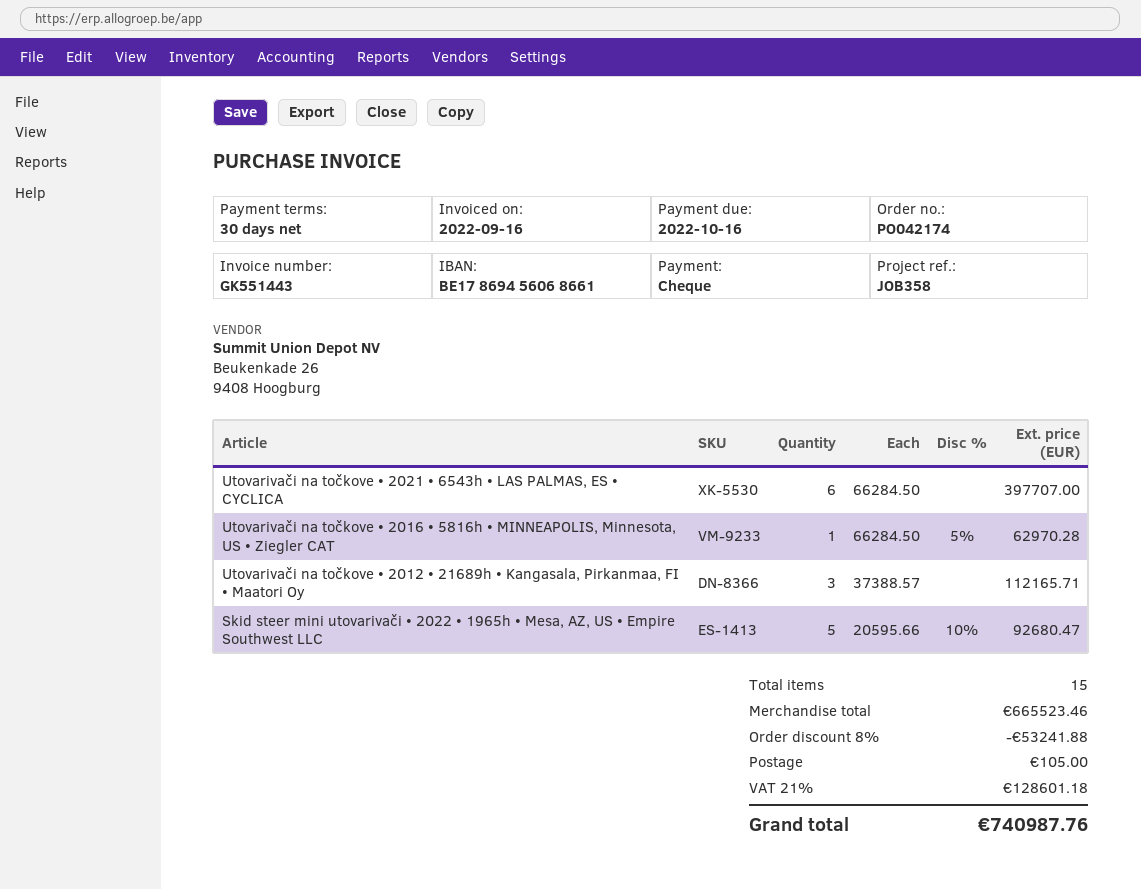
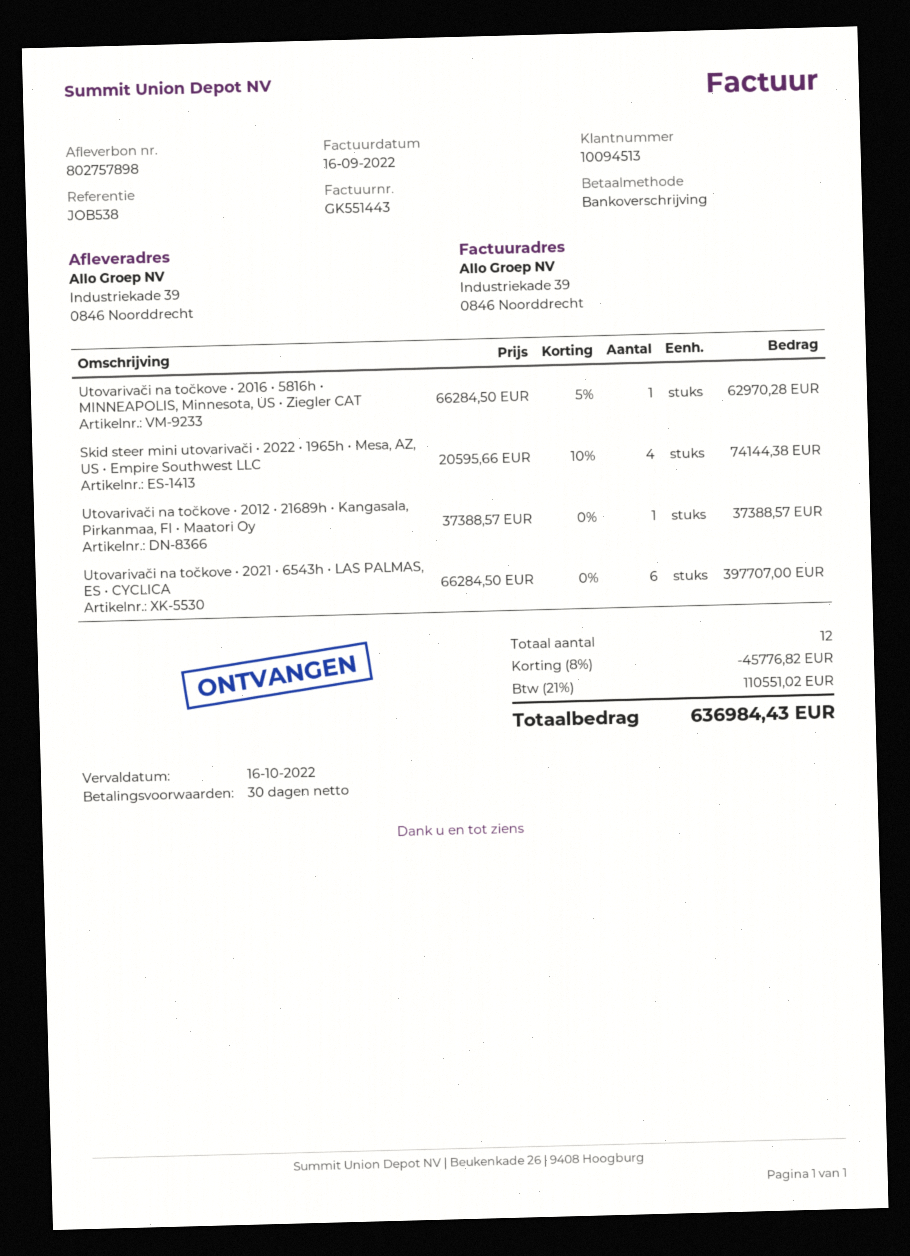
reference: JOB358 -> JOB538
payment method: cheque -> bank transfer
Utovarivači na točkove • 2012 • 21689h • Kangasala, Pirkanmaa, FI • Maatori Oy: 3 x 37388.57 = 112165.71 -> 1 x 37388.57 = 37388.57
Skid steer mini utovarivači • 2022 • 1965h • Mesa, AZ, US • Empire Southwest LLC: 5 x 20595.66 - 10% = 92680.47 -> 4 x 20595.66 - 10% = 74144.38
total quantity: 15 -> 12
discount: 8% = 53241.88 -> 8% = 45776.82
shipping: 105.00 -> none
tax: 21% = 128601.18 -> 21% = 110551.02
total: 740987.76 -> 636984.43

